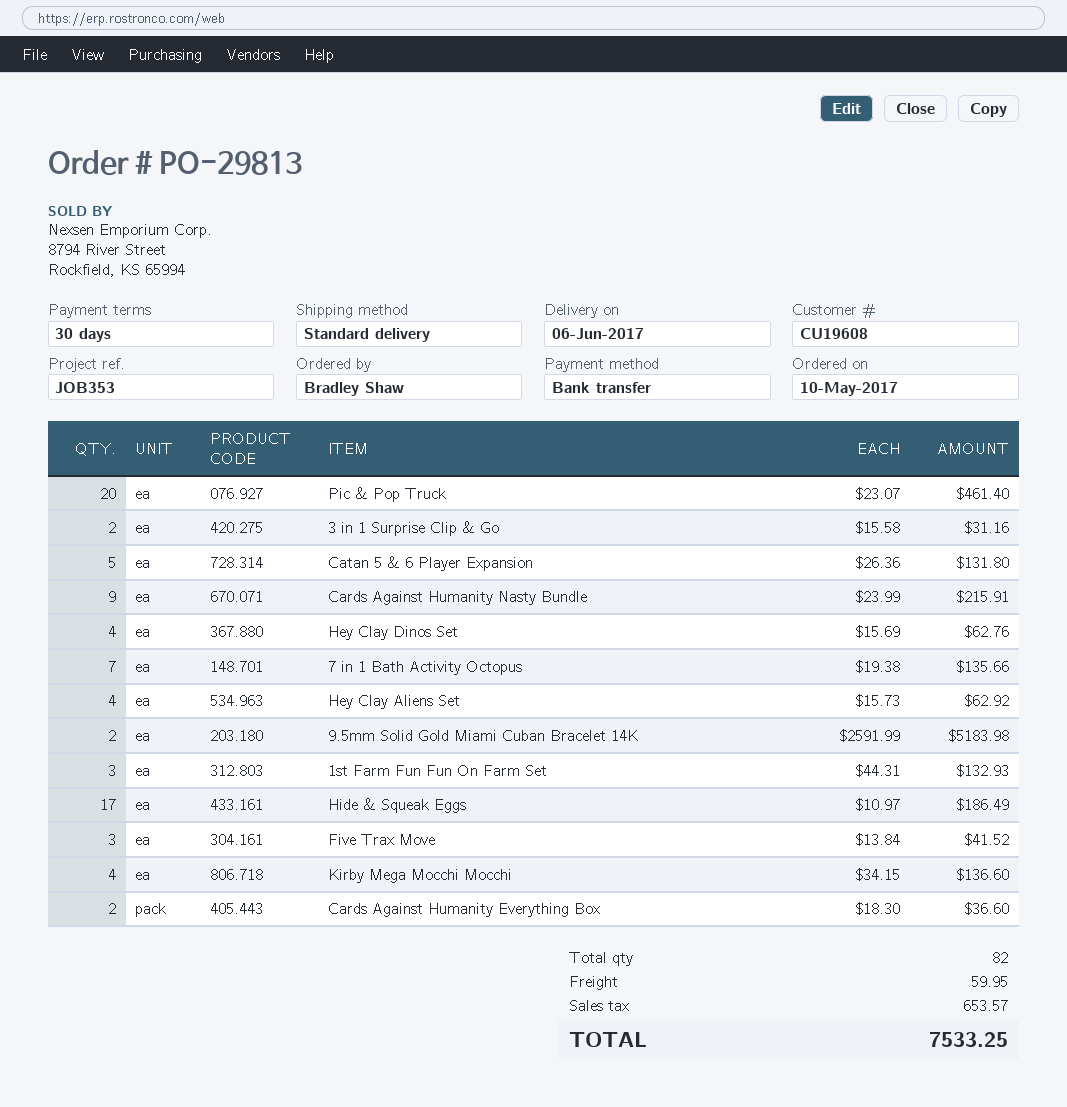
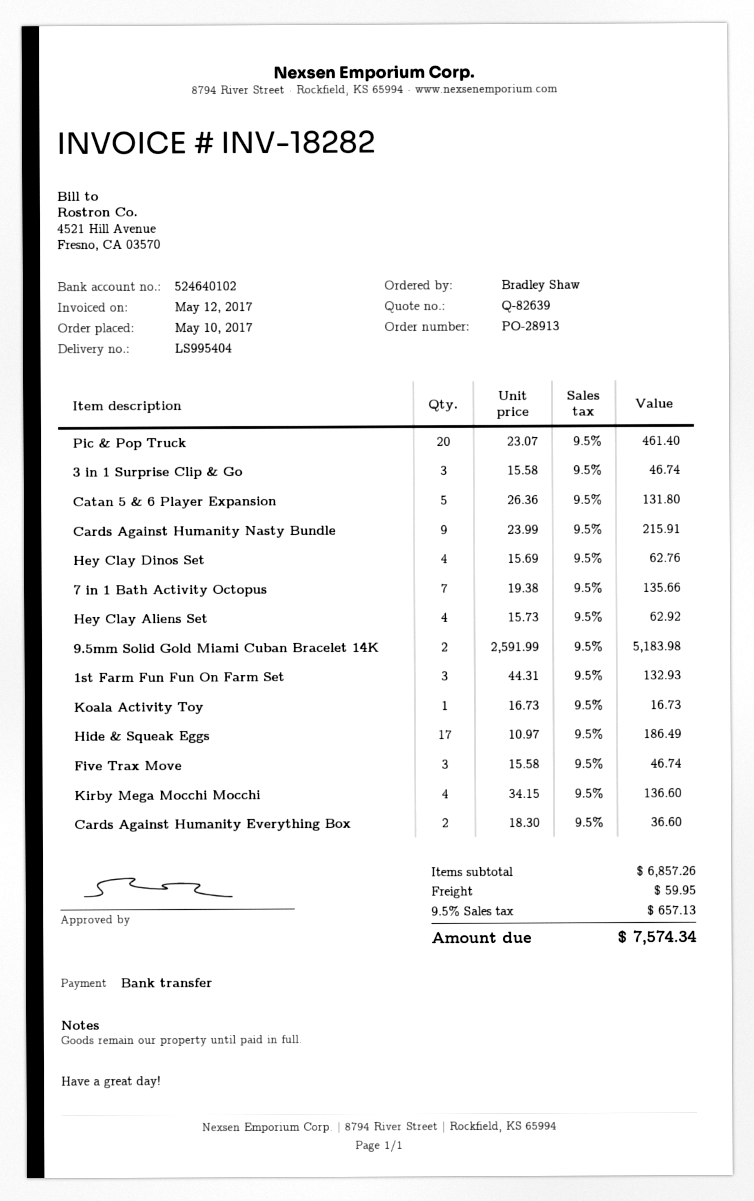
order number: PO-29813 -> PO-28913
3 in 1 Surprise Clip & Go: 2 x 15.58 = 31.16 -> 3 x 15.58 = 46.74
Five Trax Move: 3 x 13.84 = 41.52 -> 3 x 15.58 = 46.74
Koala Activity Toy: none -> 1 x 16.73 = 16.73
tax: 653.57 -> 657.13
total: 7533.25 -> 7574.34

